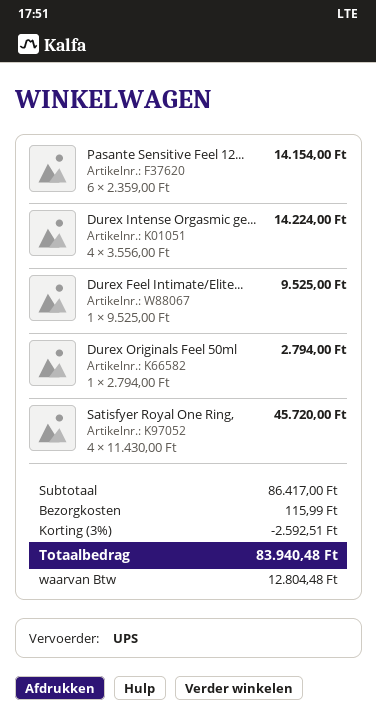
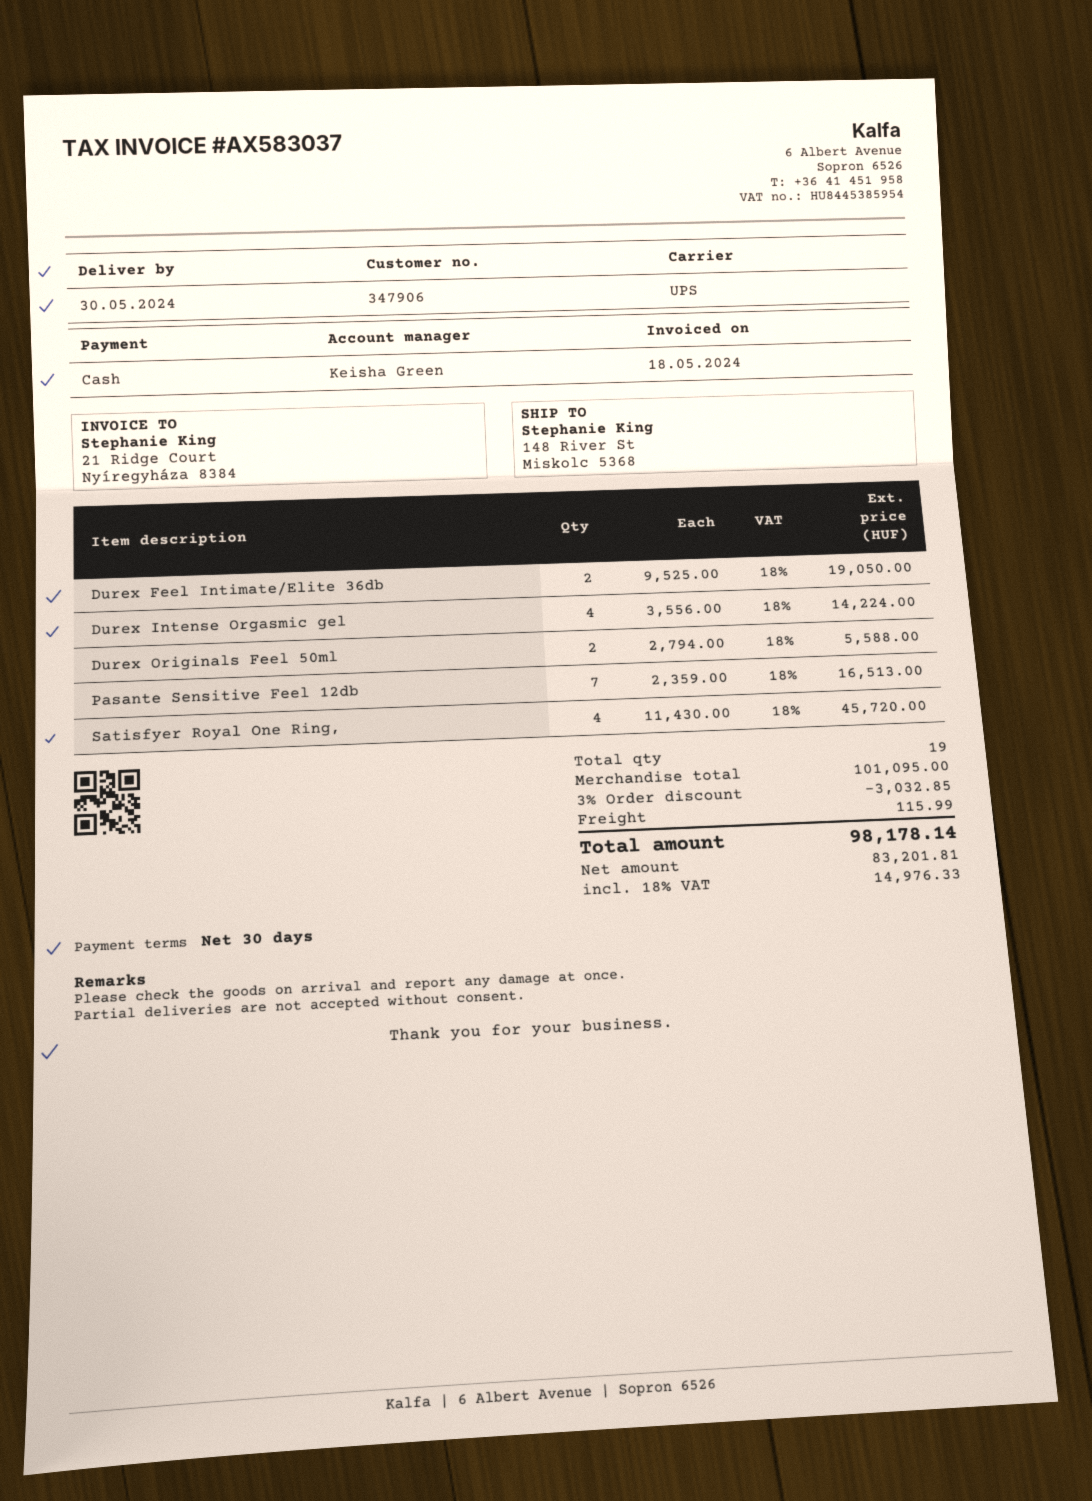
Pasante Sensitive Feel 12...: 6 x 2359.00 = 14154.00 -> 7 x 2359.00 = 16513.00
Durex Feel Intimate/Elite...: 1 x 9525.00 = 9525.00 -> 2 x 9525.00 = 19050.00
Durex Originals Feel 50ml: 1 x 2794.00 = 2794.00 -> 2 x 2794.00 = 5588.00
subtotal: 86417.00 -> 101095.00
discount: 3% = 2592.51 -> 3% = 3032.85
tax: 12804.48 -> 14976.33
total: 83940.48 -> 98178.14

